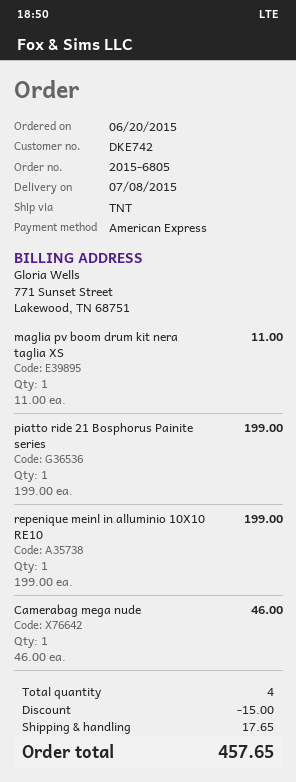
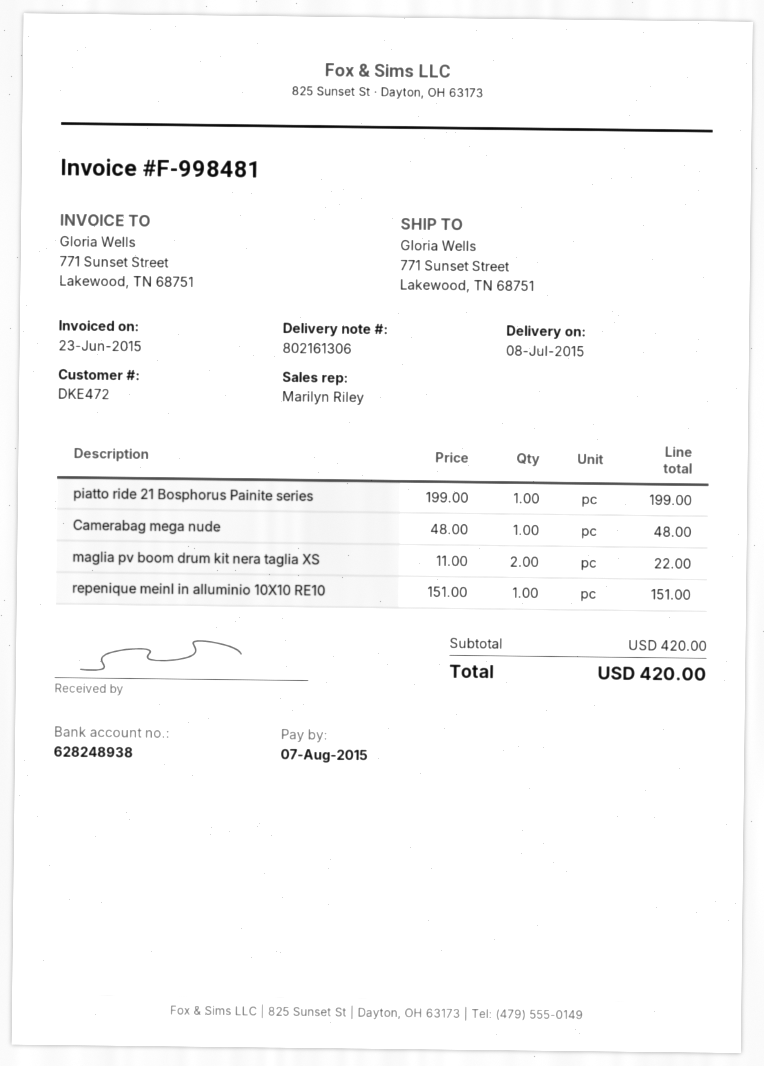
customer number: DKE742 -> DKE472
maglia pv boom drum kit nera taglia XS: 1 x 11.00 = 11.00 -> 2 x 11.00 = 22.00
repenique meinl in alluminio 10X10 RE10: 1 x 199.00 = 199.00 -> 1 x 151.00 = 151.00
Camerabag mega nude: 1 x 46.00 = 46.00 -> 1 x 48.00 = 48.00
discount: 15.00 -> none
shipping: 17.65 -> none
total: 457.65 -> 420.00

